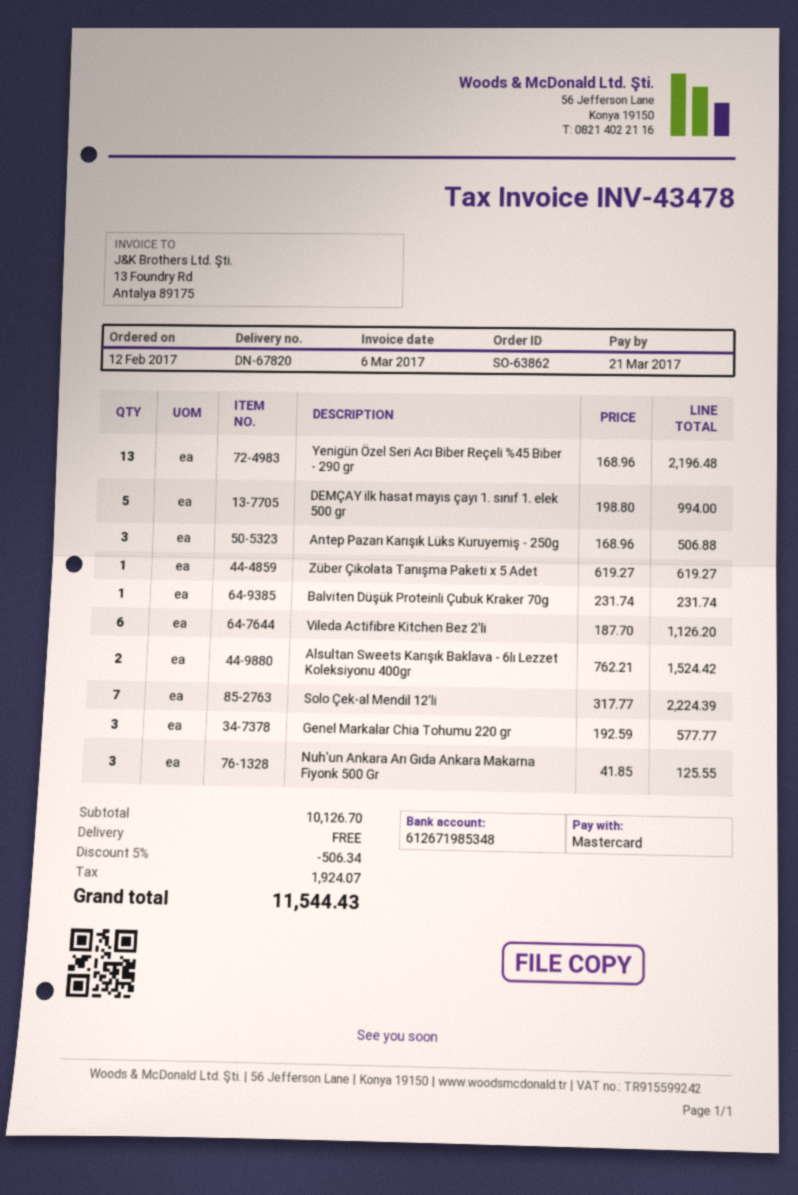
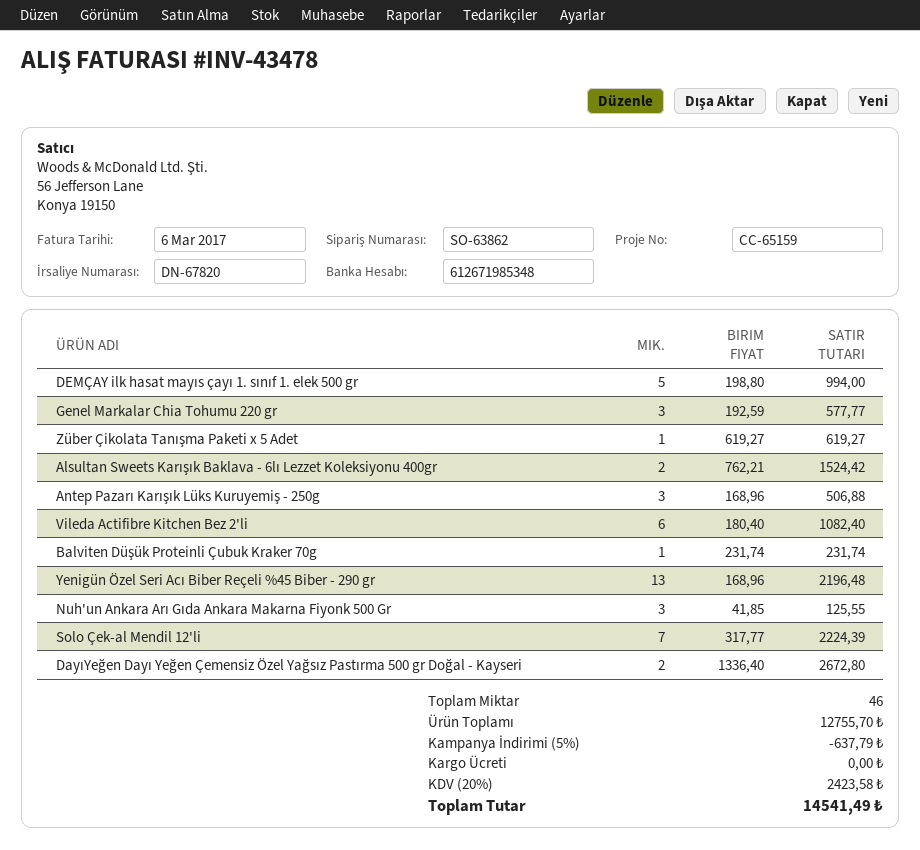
Vileda Actifibre Kitchen Bez 2'li: 6 x 187.70 = 1126.20 -> 6 x 180.40 = 1082.40
DayıYeğen Dayı Yeğen Çemensiz Özel Yağsız Pastırma 500 gr Doğal - Kayseri: none -> 2 x 1336.40 = 2672.80
subtotal: 10126.70 -> 12755.70
discount: 5% = 506.34 -> 5% = 637.79
tax: 1924.07 -> 2423.58
total: 11544.43 -> 14541.49

